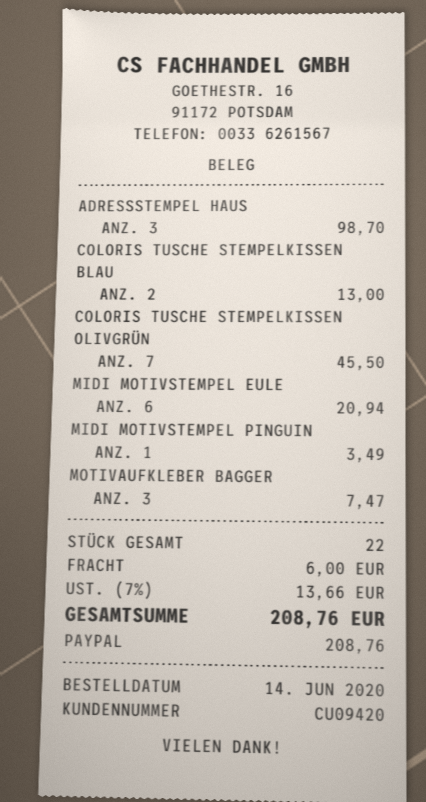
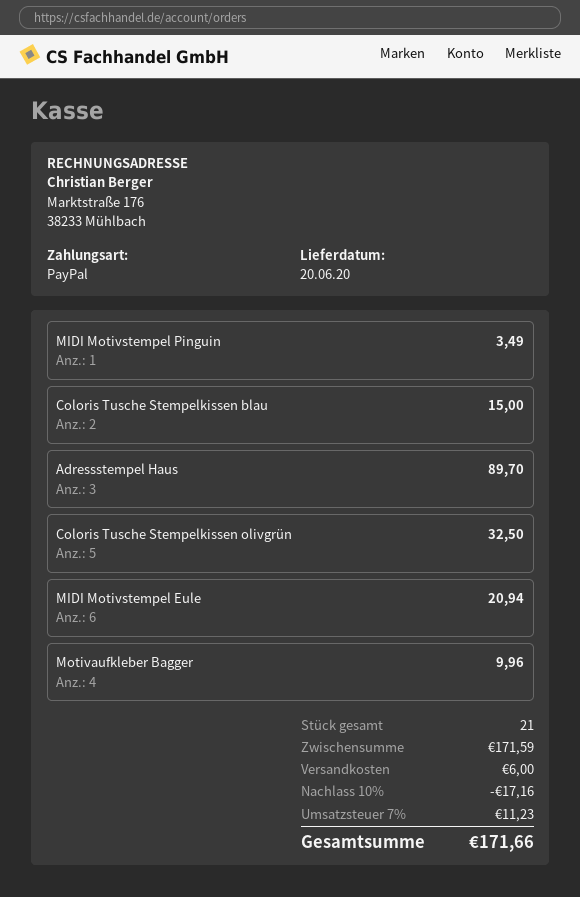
ADRESSSTEMPEL HAUS: 3 for 98.70 -> 3 for 89.70
COLORIS TUSCHE STEMPELKISSEN BLAU: 2 for 13.00 -> 2 for 15.00
COLORIS TUSCHE STEMPELKISSEN OLIVGRÜN: 7 for 45.50 -> 5 for 32.50
MOTIVAUFKLEBER BAGGER: 3 for 7.47 -> 4 for 9.96
total quantity: 22 -> 21
discount: none -> 10% = 17.16
tax: 7% = 13.66 -> 7% = 11.23
total: 208.76 -> 171.66

